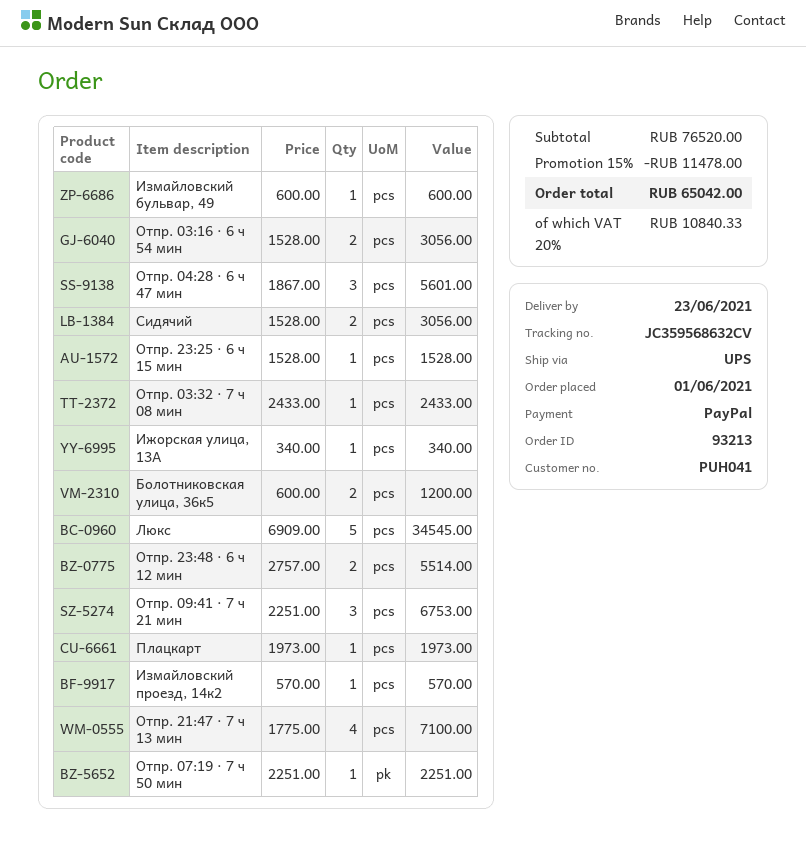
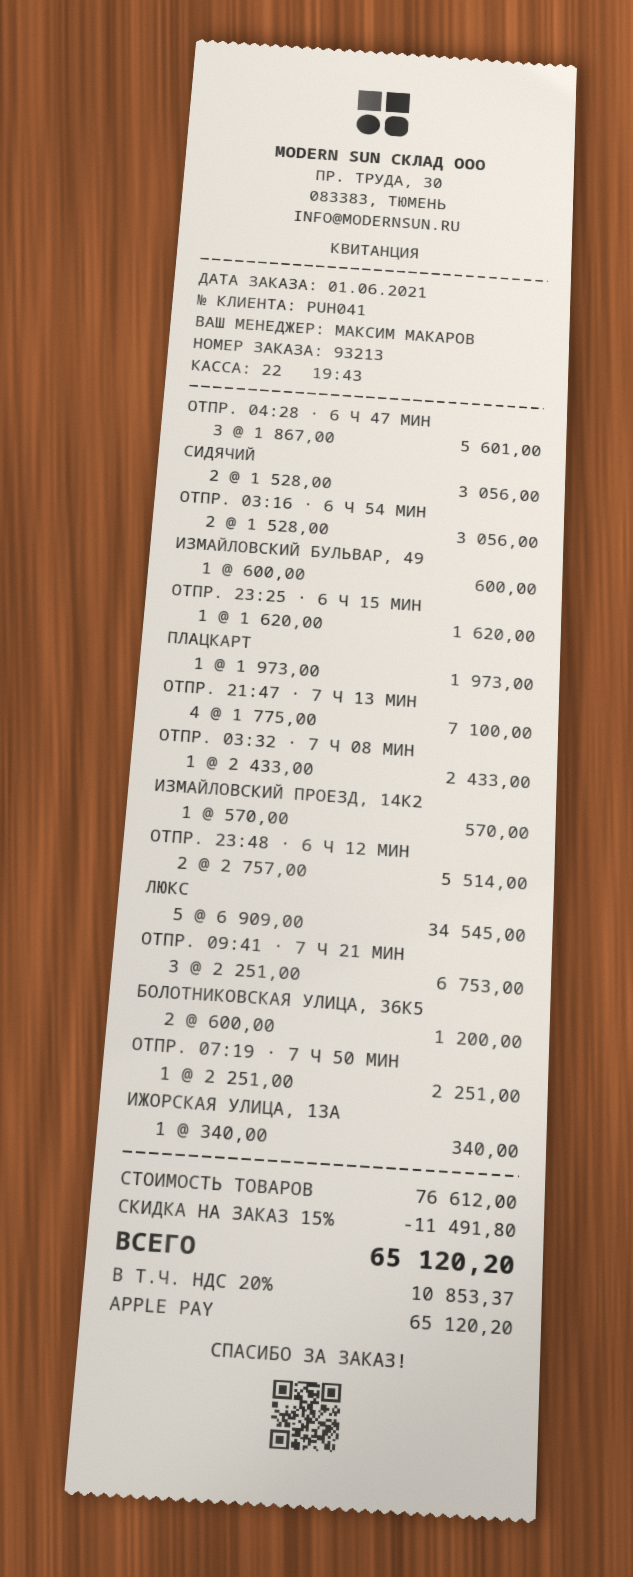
payment method: PayPal -> Apple Pay
Отпр. 23:25 · 6 ч 15 мин: 1 x 1528.00 = 1528.00 -> 1 x 1620.00 = 1620.00
subtotal: 76520.00 -> 76612.00
discount: 15% = 11478.00 -> 15% = 11491.80
tax: 20% = 10840.33 -> 20% = 10853.37
total: 65042.00 -> 65120.20

